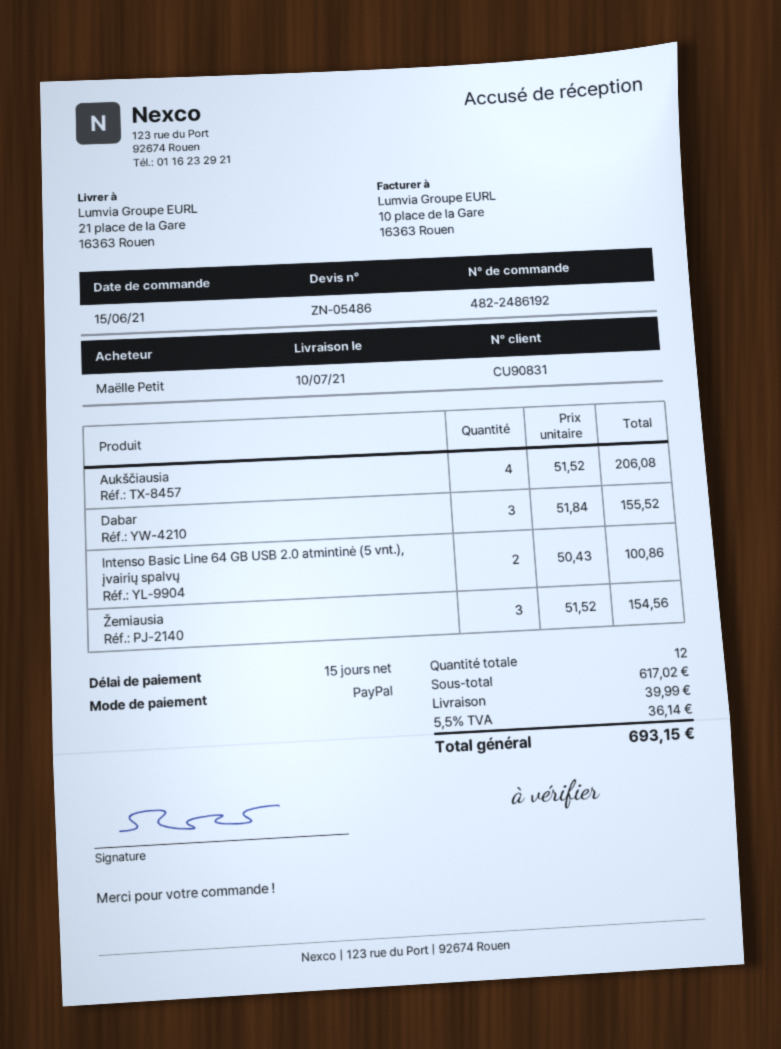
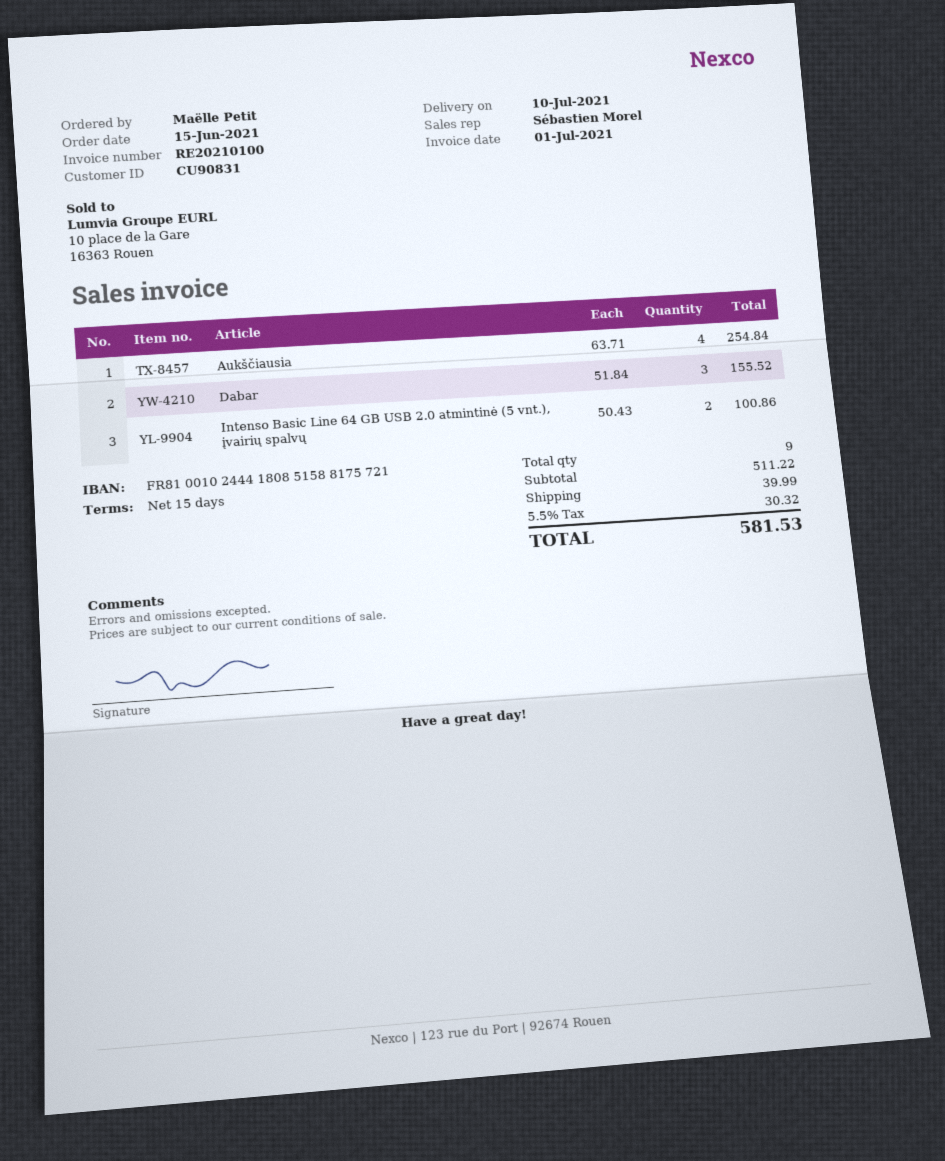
Aukščiausia: 4 x 51.52 = 206.08 -> 4 x 63.71 = 254.84
Žemiausia: 3 x 51.52 = 154.56 -> none
total quantity: 12 -> 9
subtotal: 617.02 -> 511.22
tax: 5.5% = 36.14 -> 5.5% = 30.32
total: 693.15 -> 581.53

